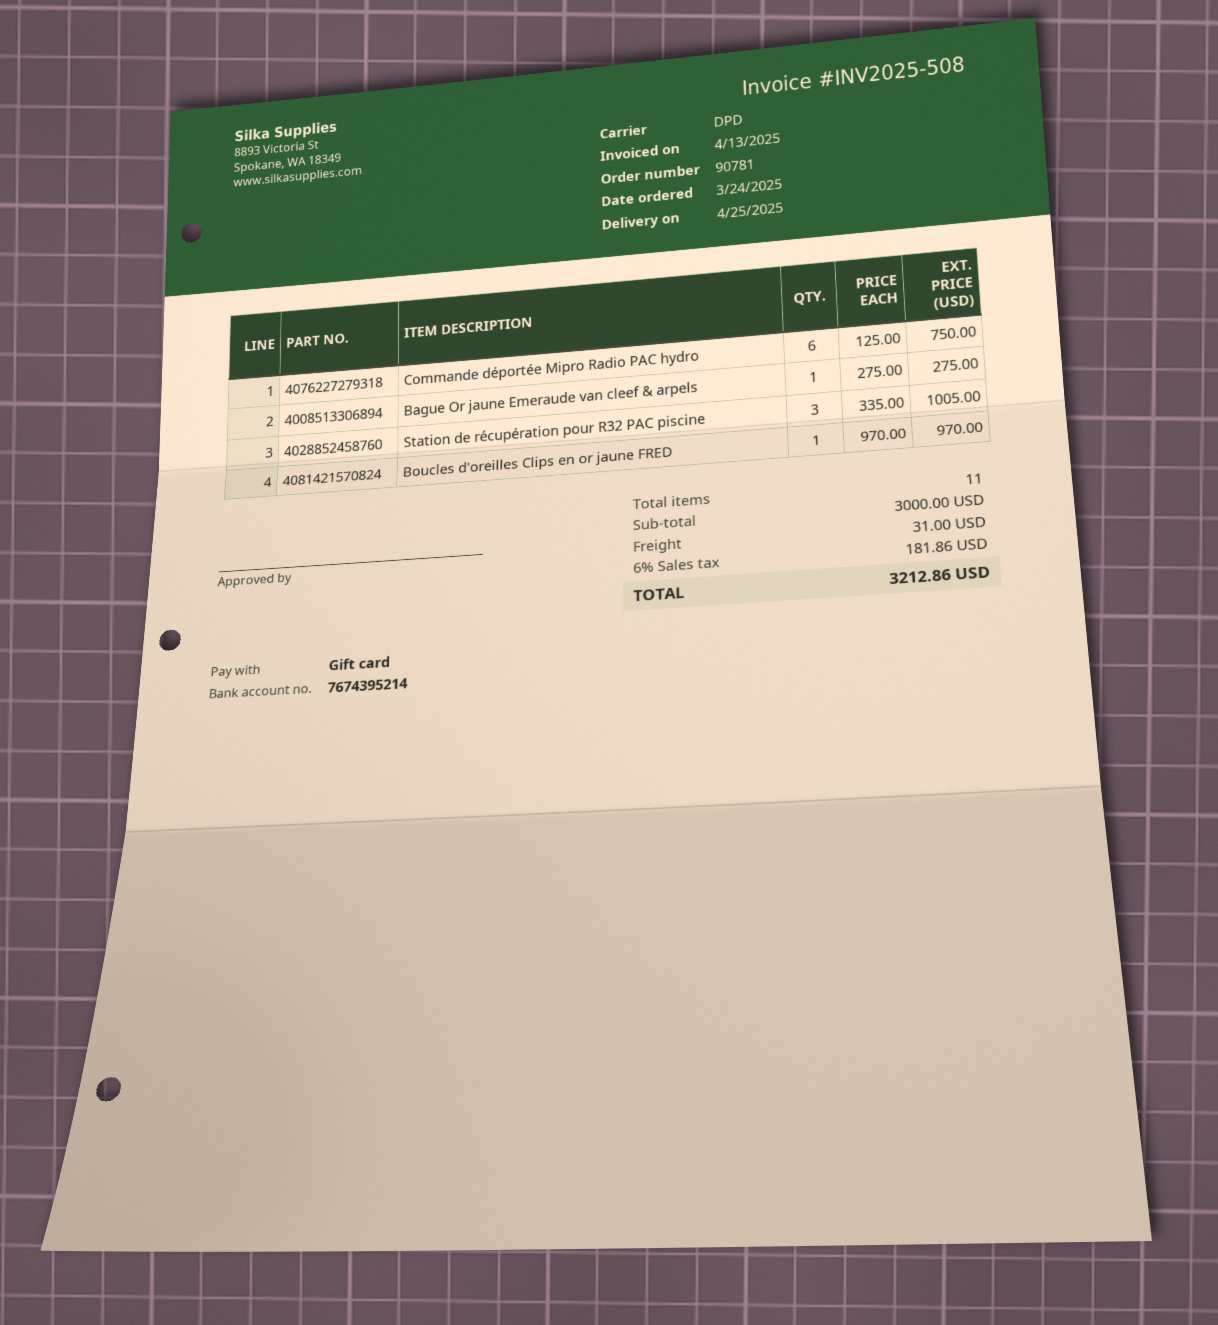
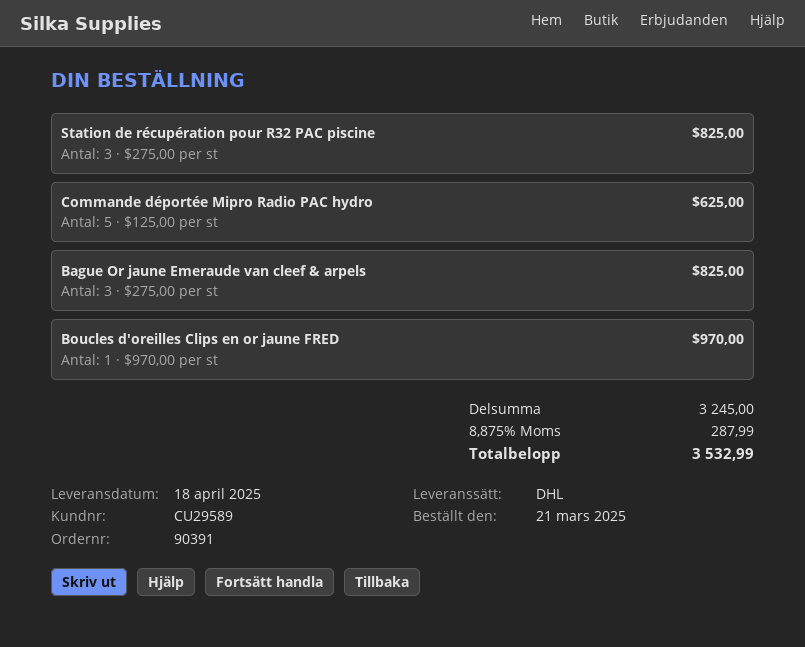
order number: 90781 -> 90391
order date: 2025-03-24 -> 2025-03-21
delivery date: 2025-04-25 -> 2025-04-18
shipping method: DPD -> DHL
Commande déportée Mipro Radio PAC hydro: 6 x 125.00 = 750.00 -> 5 x 125.00 = 625.00
Bague Or jaune Emeraude van cleef & arpels: 1 x 275.00 = 275.00 -> 3 x 275.00 = 825.00
Station de récupération pour R32 PAC piscine: 3 x 335.00 = 1005.00 -> 3 x 275.00 = 825.00
subtotal: 3000.00 -> 3245.00
shipping: 31.00 -> none
tax: 6% = 181.86 -> 8.875% = 287.99
total: 3212.86 -> 3532.99

